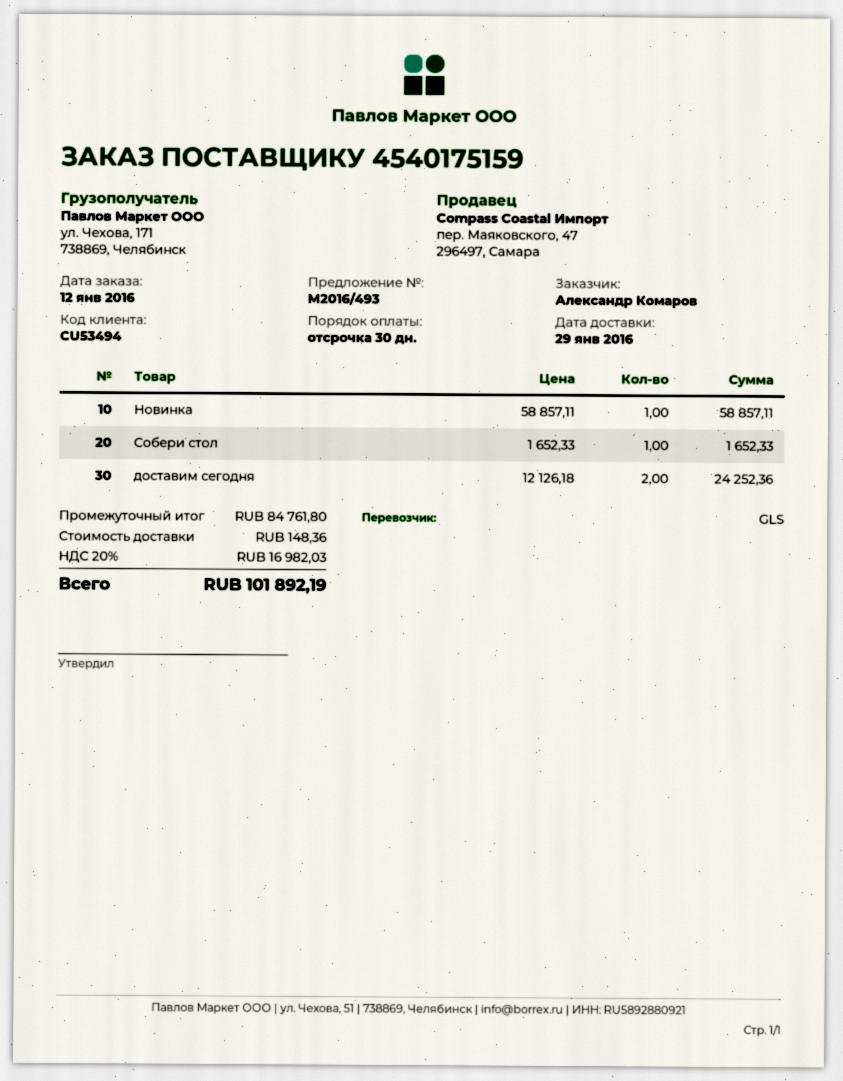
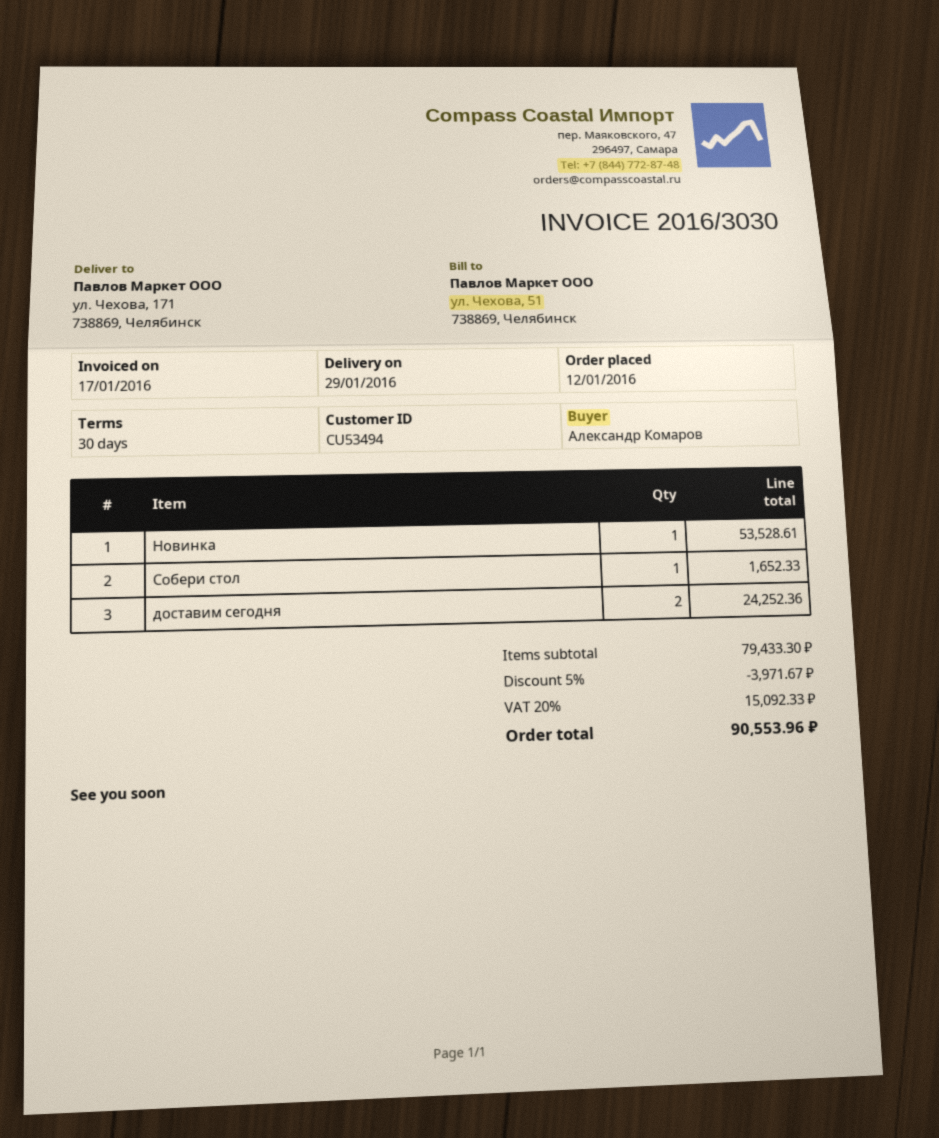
Новинка: 1 for 58857.11 -> 1 for 53528.61
subtotal: 84761.80 -> 79433.30
discount: none -> 5% = 3971.67
shipping: 148.36 -> none
tax: 20% = 16982.03 -> 20% = 15092.33
total: 101892.19 -> 90553.96

